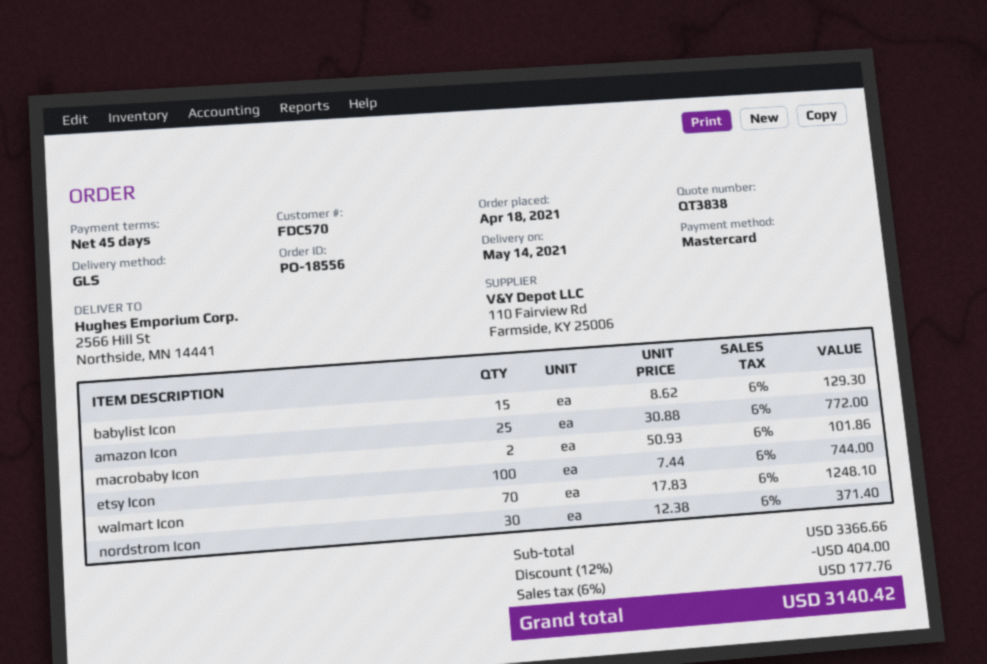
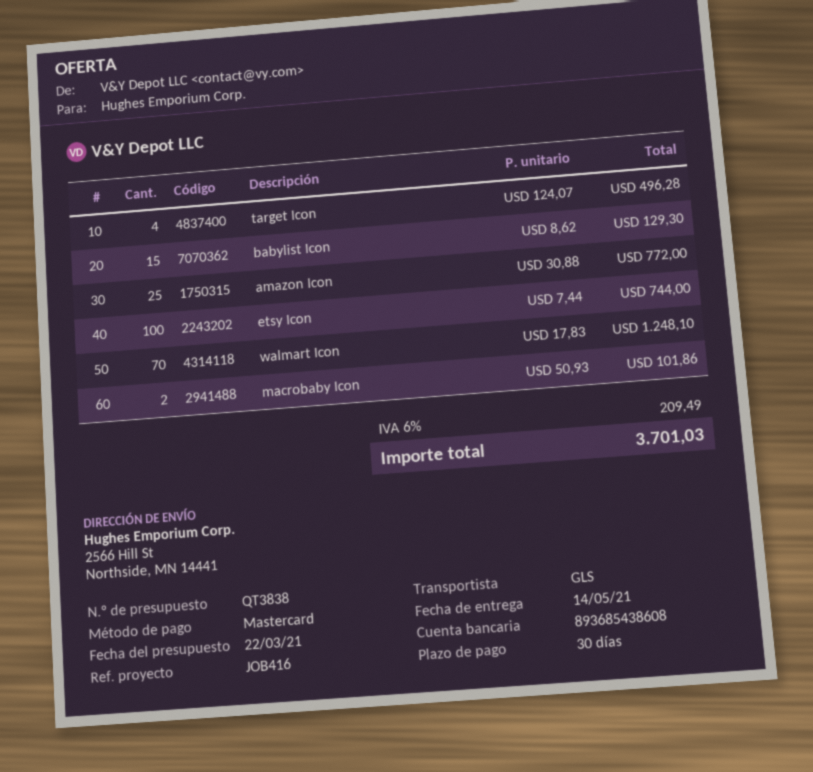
payment terms: 45 days -> 30 days
nordstrom Icon: 30 x 12.38 = 371.40 -> none
target Icon: none -> 4 x 124.07 = 496.28
discount: 12% = 404.00 -> none
tax: 6% = 177.76 -> 6% = 209.49
total: 3140.42 -> 3701.03

